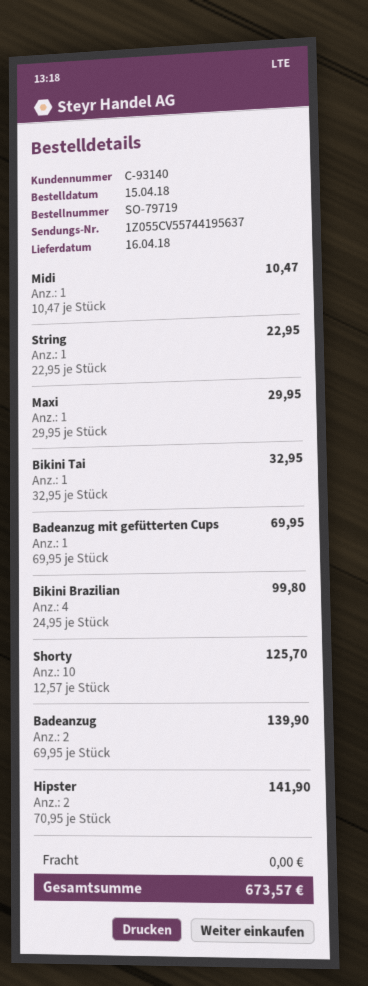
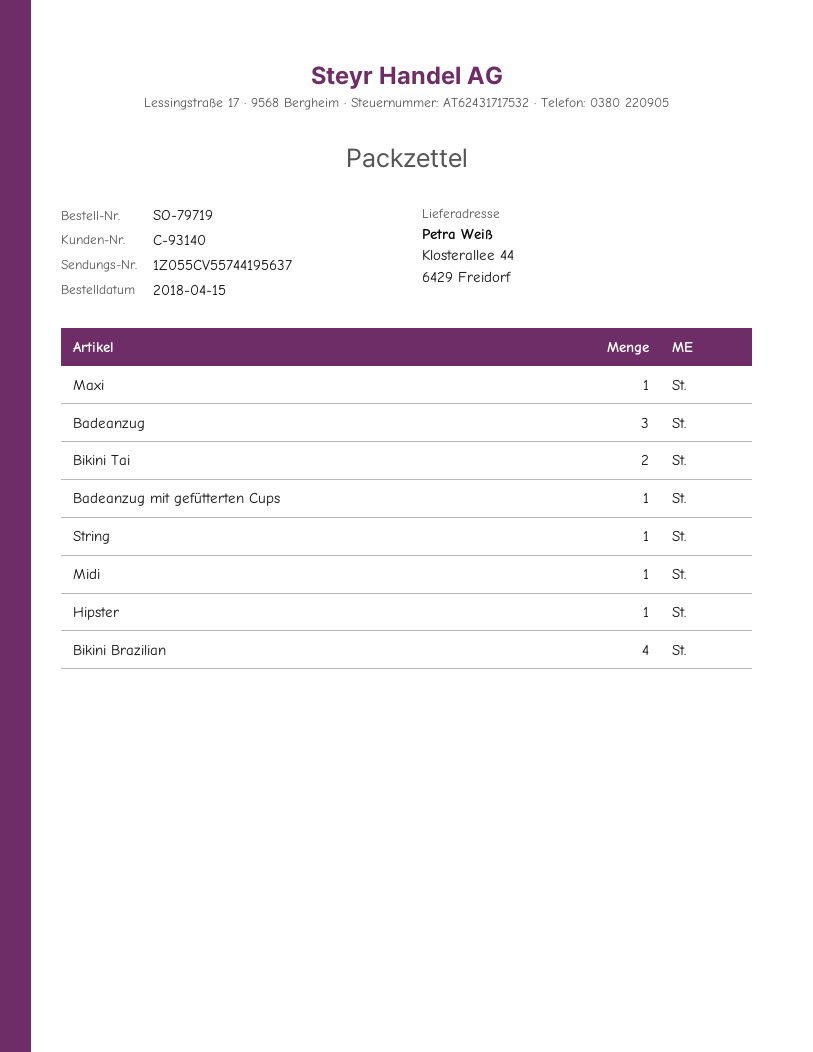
Bikini Tai: 1 -> 2
Shorty: 10 -> none
Badeanzug: 2 -> 3
Hipster: 2 -> 1

